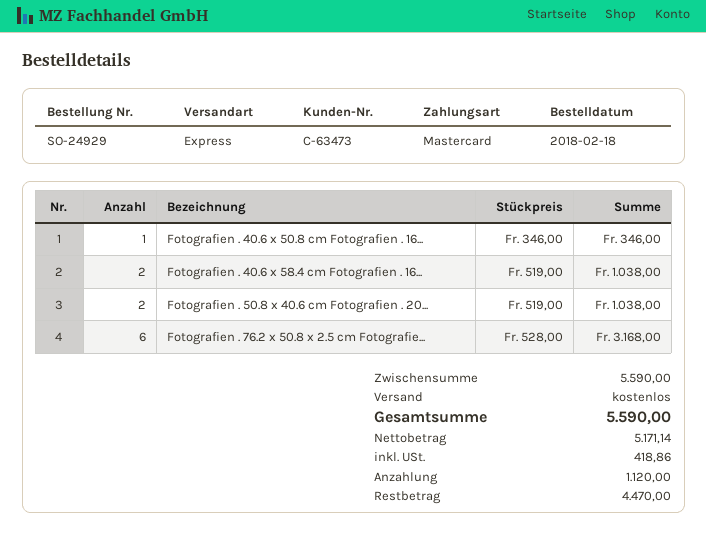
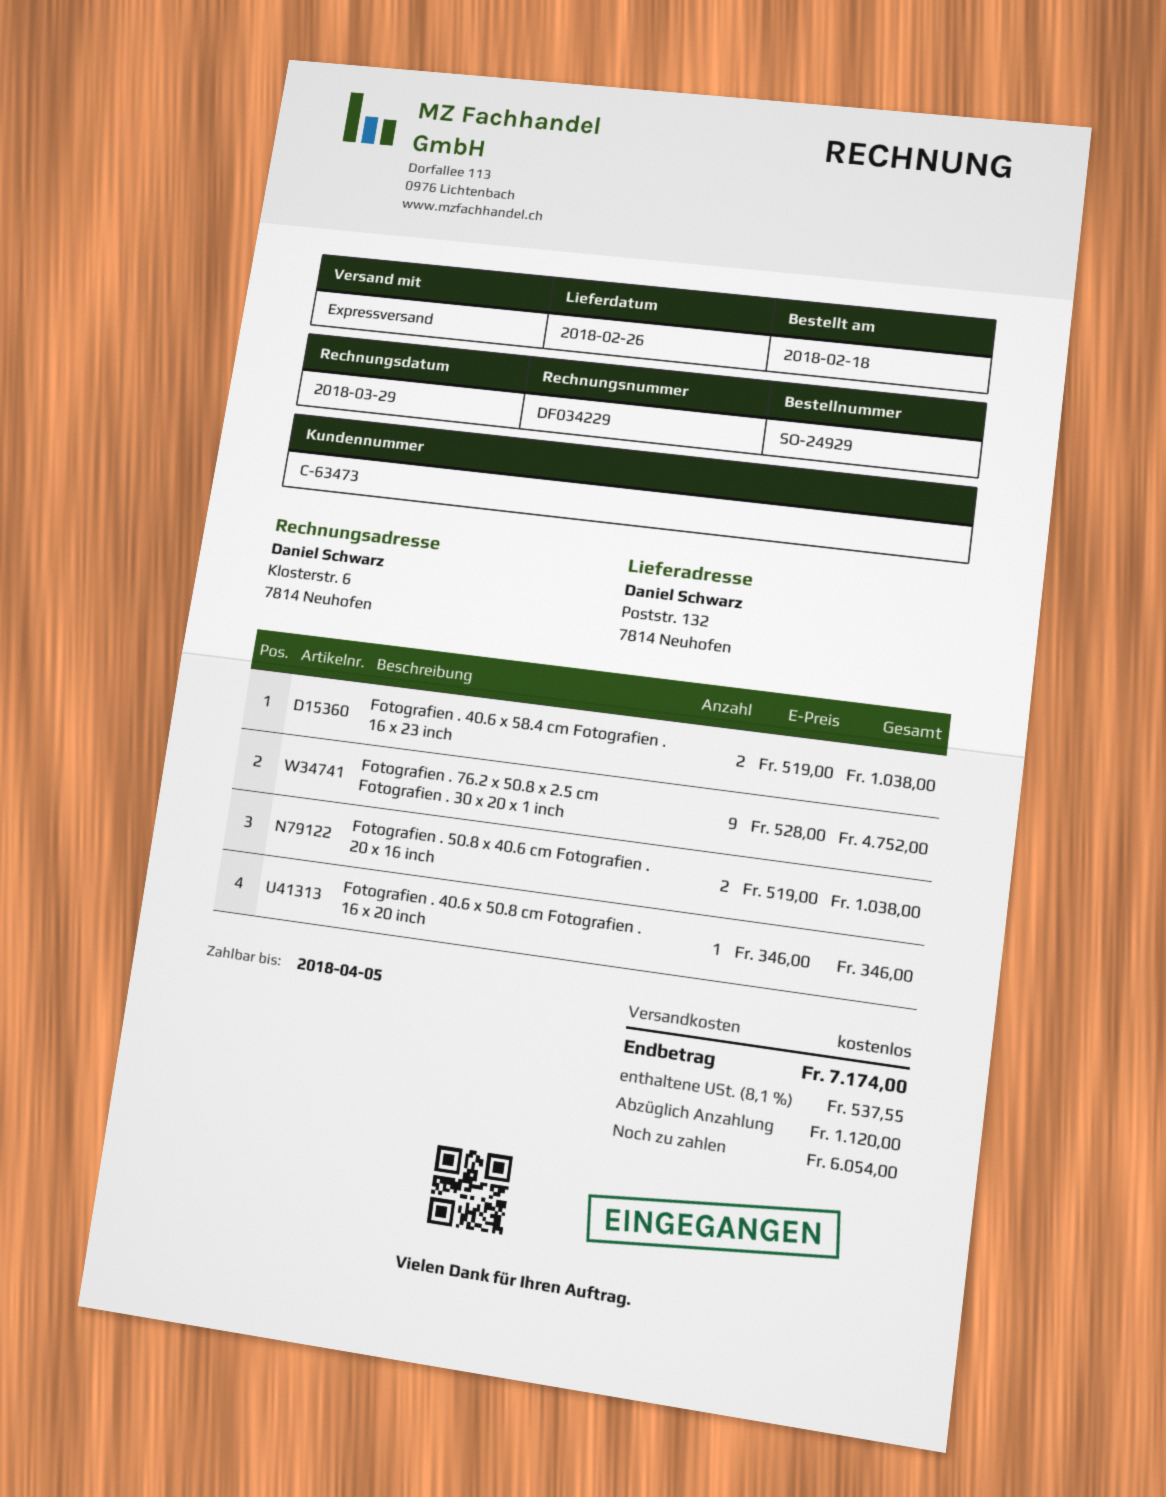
Fotografien . 76.2 x 50.8 x 2.5 cm Fotografie...: 6 x 528.00 = 3168.00 -> 9 x 528.00 = 4752.00
tax: 418.86 -> 537.55
total: 5590.00 -> 7174.00
balance: 4470.00 -> 6054.00

